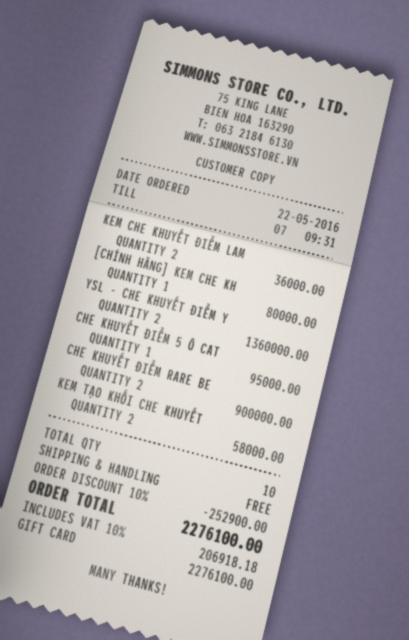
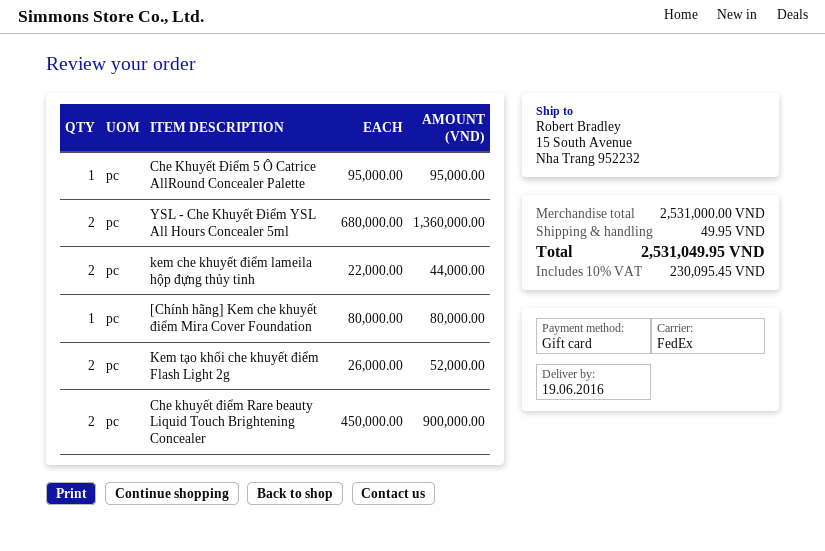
KEM CHE KHUYẾT ĐIỂM LAM: 2 for 36000.00 -> 2 for 44000.00
KEM TẠO KHỐI CHE KHUYẾT: 2 for 58000.00 -> 2 for 52000.00
discount: 10% = 252900.00 -> none
shipping: 0.00 -> 49.95
tax: 10% = 206918.18 -> 10% = 230095.45
total: 2276100.00 -> 2531049.95

